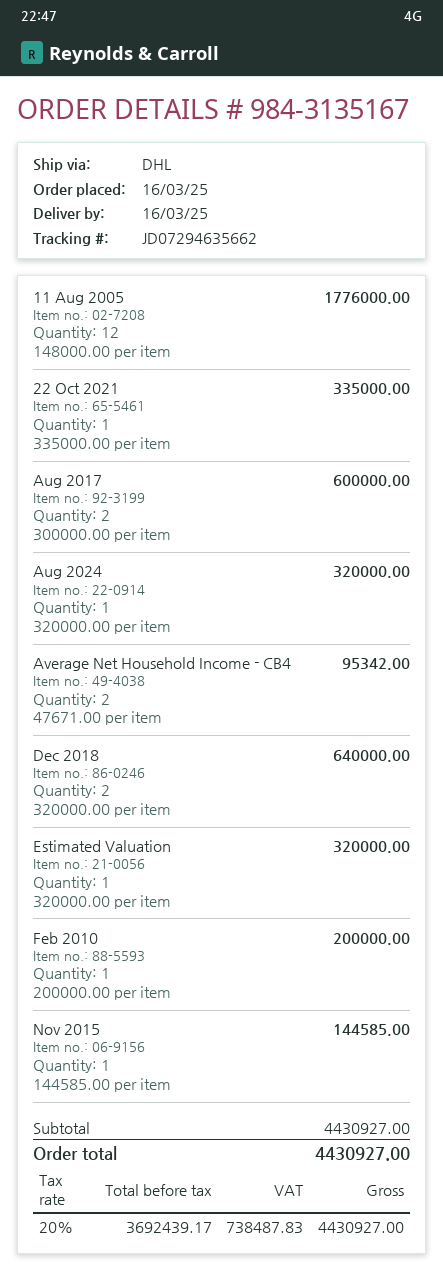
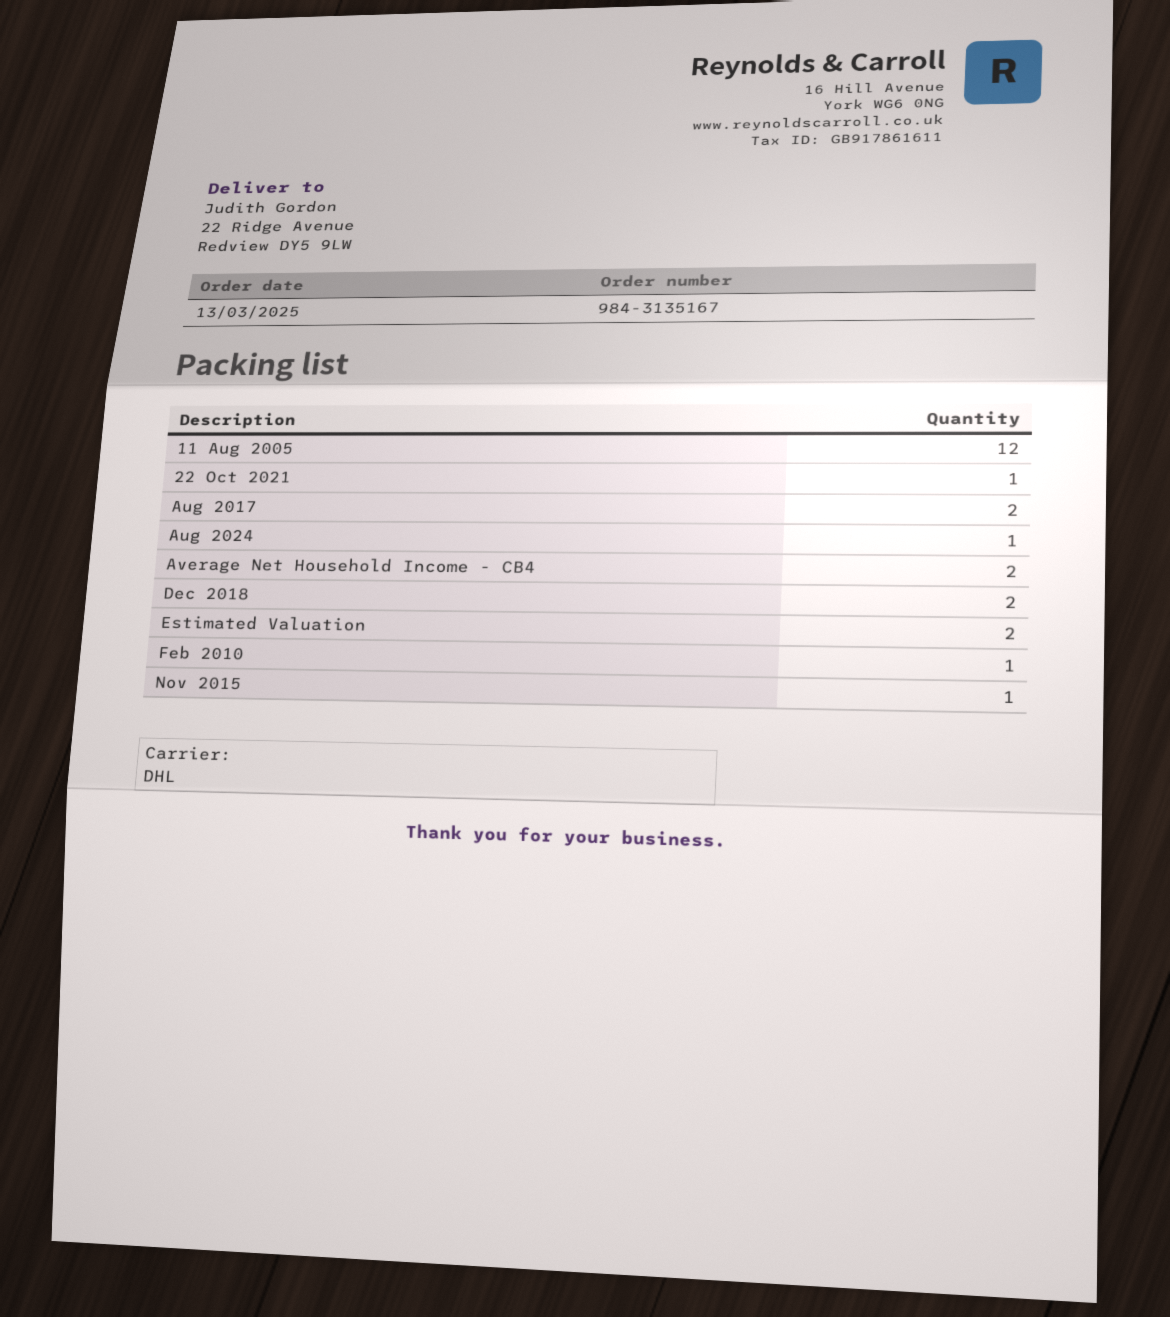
order date: 2025-03-16 -> 2025-03-13
Estimated Valuation: 1 -> 2

